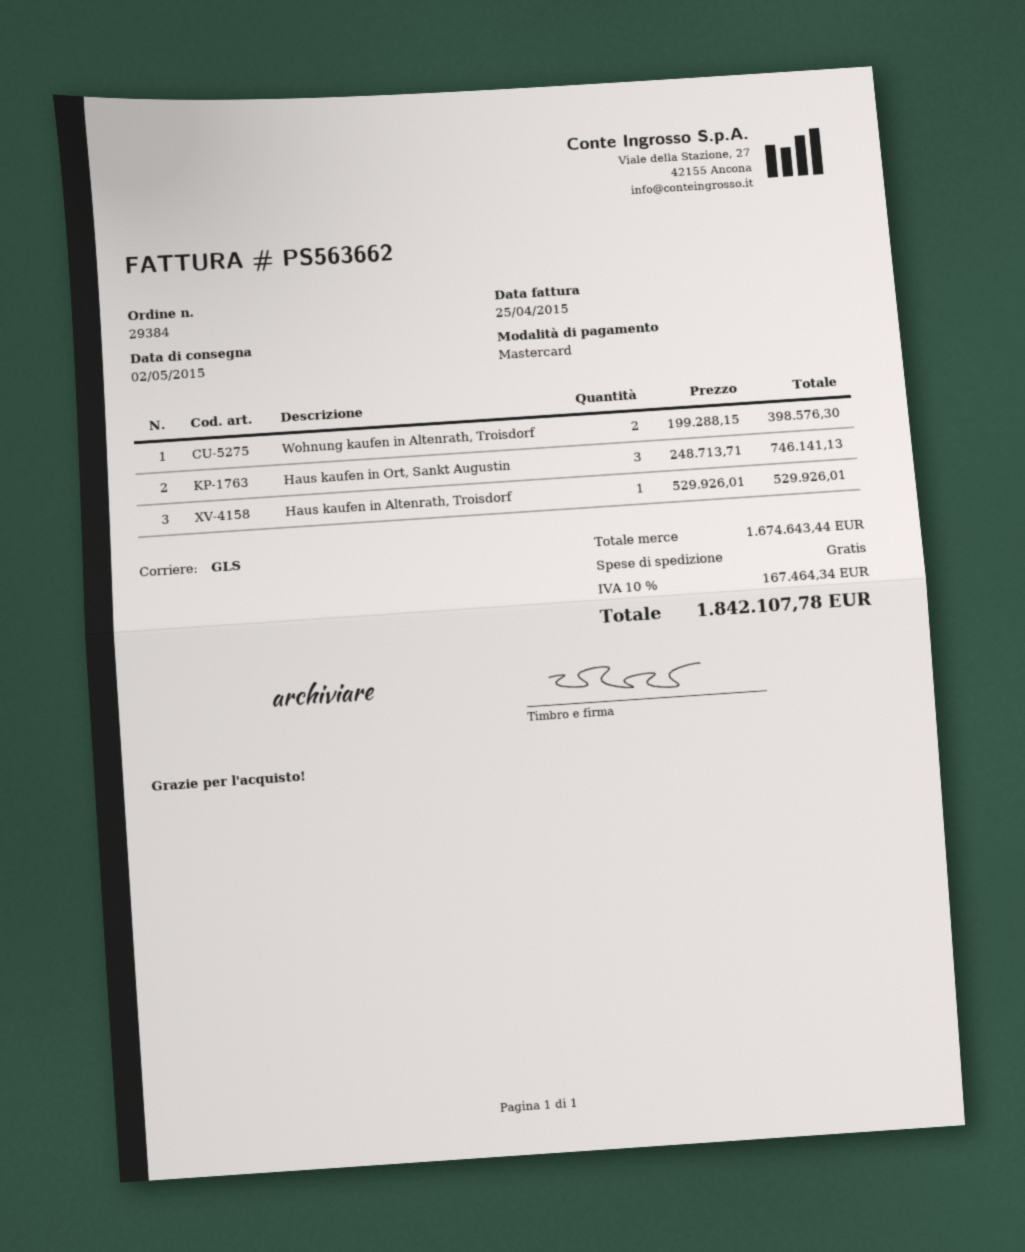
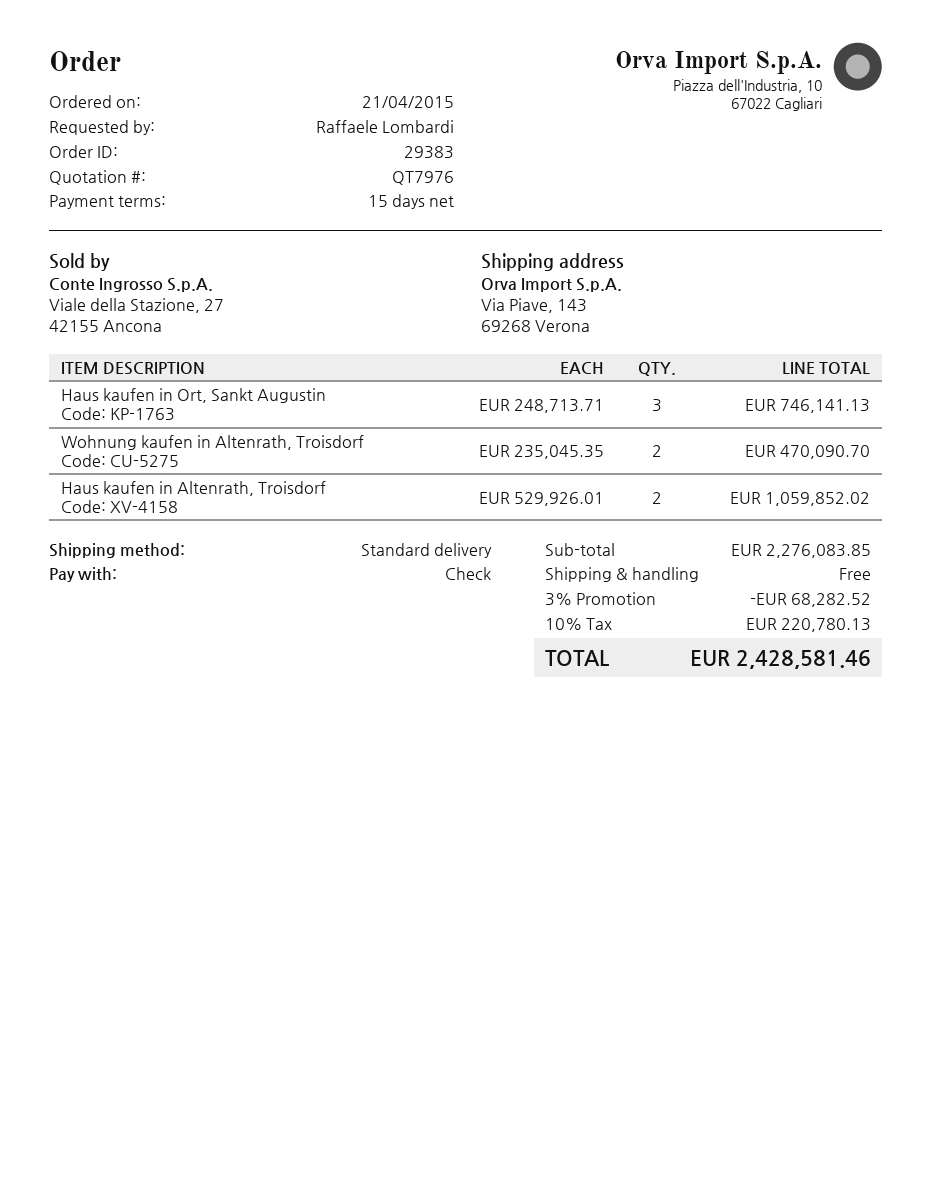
order number: 29384 -> 29383
payment method: Mastercard -> cheque
shipping method: GLS -> standard
Wohnung kaufen in Altenrath, Troisdorf: 2 x 199288.15 = 398576.30 -> 2 x 235045.35 = 470090.70
Haus kaufen in Altenrath, Troisdorf: 1 x 529926.01 = 529926.01 -> 2 x 529926.01 = 1059852.02
subtotal: 1674643.44 -> 2276083.85
discount: none -> 3% = 68282.52
tax: 10% = 167464.34 -> 10% = 220780.13
total: 1842107.78 -> 2428581.46

